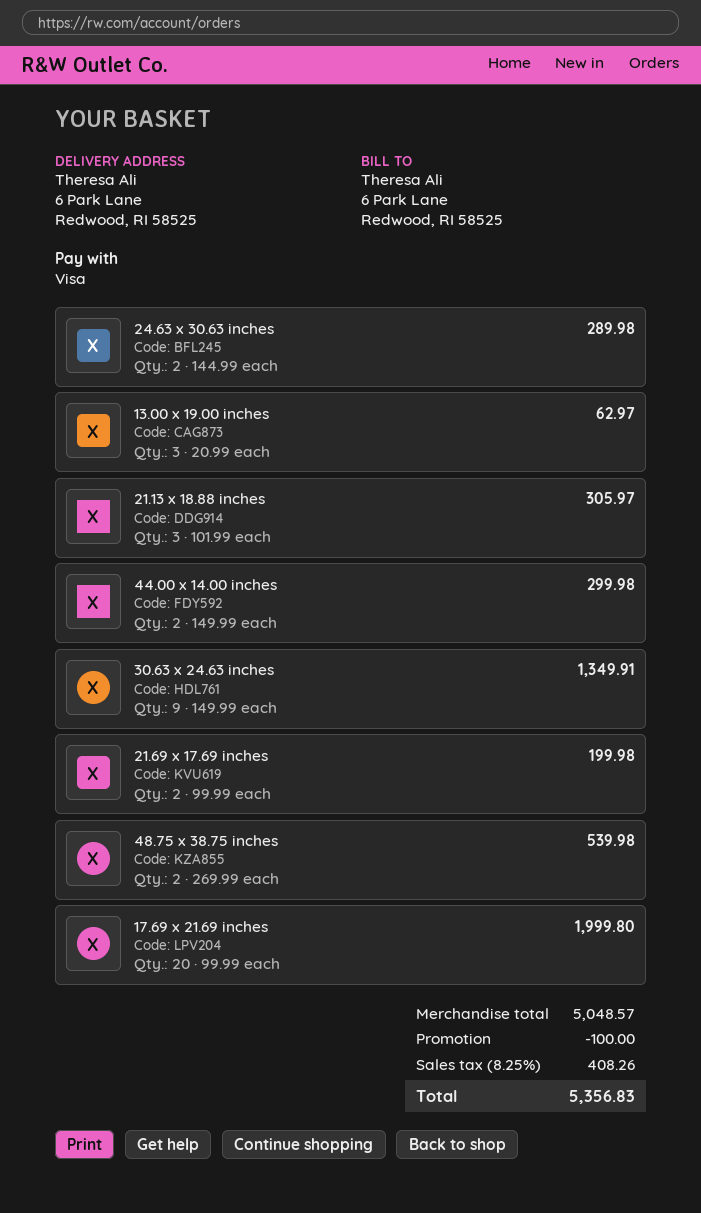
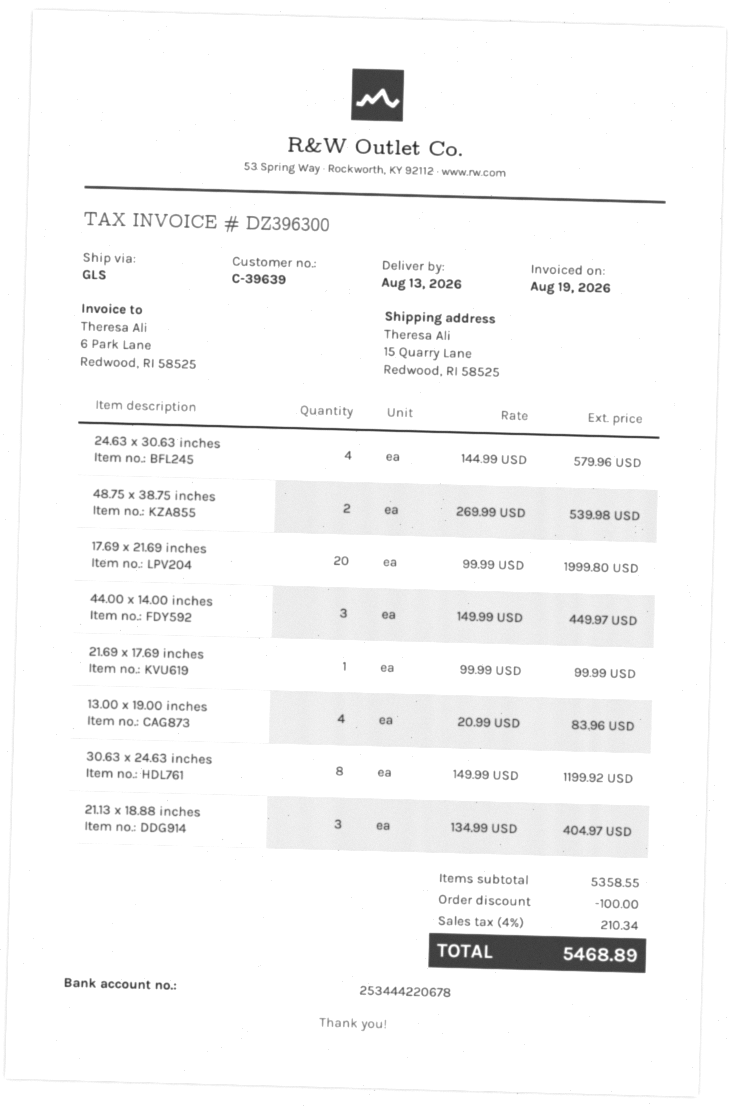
ship to: 6 Park Lane, Redwood, RI 58525 -> 15 Quarry Lane, Redwood, RI 58525
24.63 x 30.63 inches: 2 x 144.99 = 289.98 -> 4 x 144.99 = 579.96
13.00 x 19.00 inches: 3 x 20.99 = 62.97 -> 4 x 20.99 = 83.96
21.13 x 18.88 inches: 3 x 101.99 = 305.97 -> 3 x 134.99 = 404.97
44.00 x 14.00 inches: 2 x 149.99 = 299.98 -> 3 x 149.99 = 449.97
30.63 x 24.63 inches: 9 x 149.99 = 1349.91 -> 8 x 149.99 = 1199.92
21.69 x 17.69 inches: 2 x 99.99 = 199.98 -> 1 x 99.99 = 99.99
subtotal: 5048.57 -> 5358.55
tax: 8.25% = 408.26 -> 4% = 210.34
total: 5356.83 -> 5468.89

